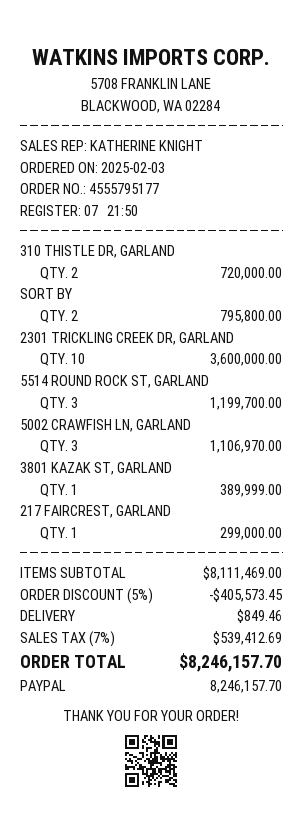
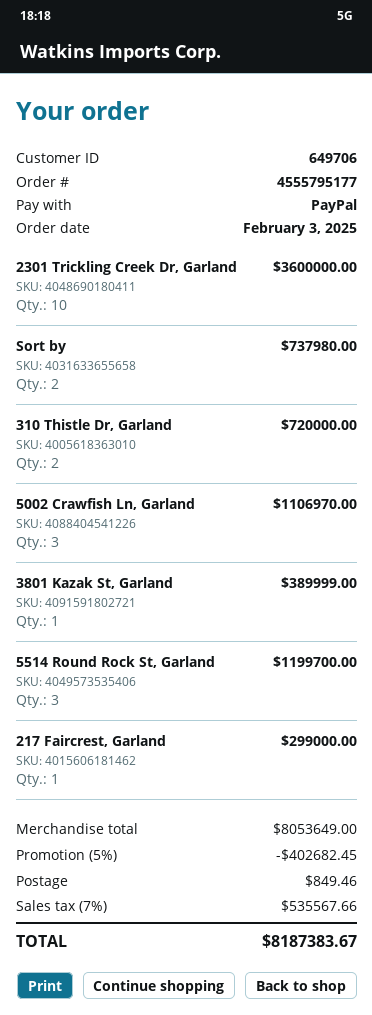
SORT BY: 2 for 795800.00 -> 2 for 737980.00
subtotal: 8111469.00 -> 8053649.00
discount: 5% = 405573.45 -> 5% = 402682.45
tax: 7% = 539412.69 -> 7% = 535567.66
total: 8246157.70 -> 8187383.67

